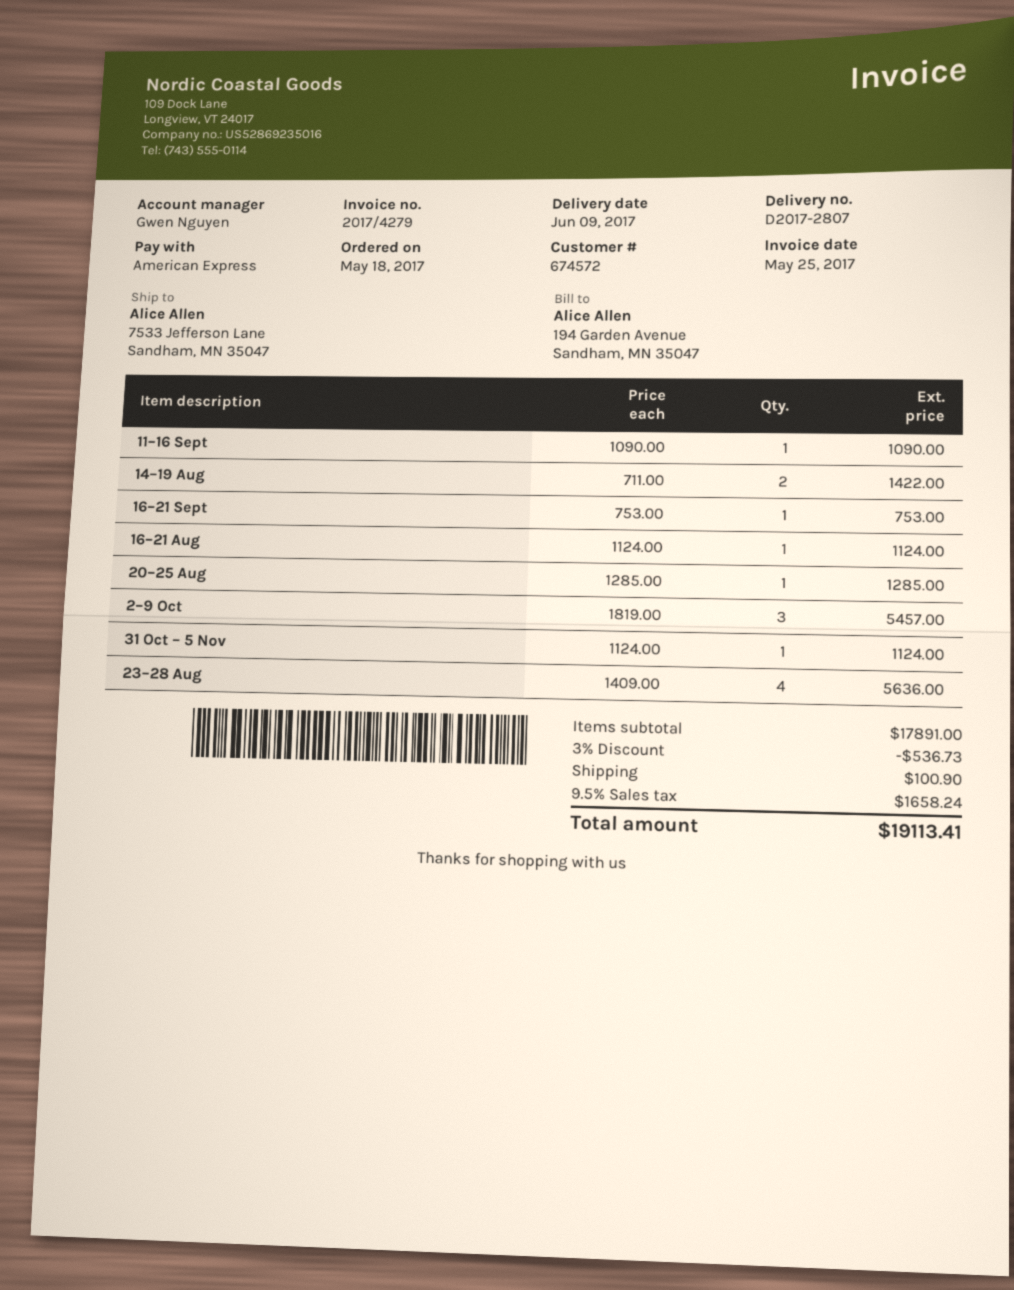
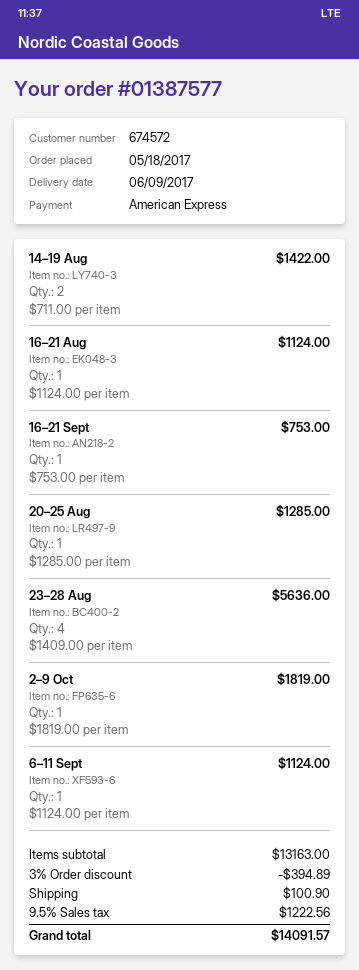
11–16 Sept: 1 x 1090.00 = 1090.00 -> none
2–9 Oct: 3 x 1819.00 = 5457.00 -> 1 x 1819.00 = 1819.00
31 Oct – 5 Nov: 1 x 1124.00 = 1124.00 -> none
6–11 Sept: none -> 1 x 1124.00 = 1124.00
subtotal: 17891.00 -> 13163.00
discount: 3% = 536.73 -> 3% = 394.89
tax: 9.5% = 1658.24 -> 9.5% = 1222.56
total: 19113.41 -> 14091.57

